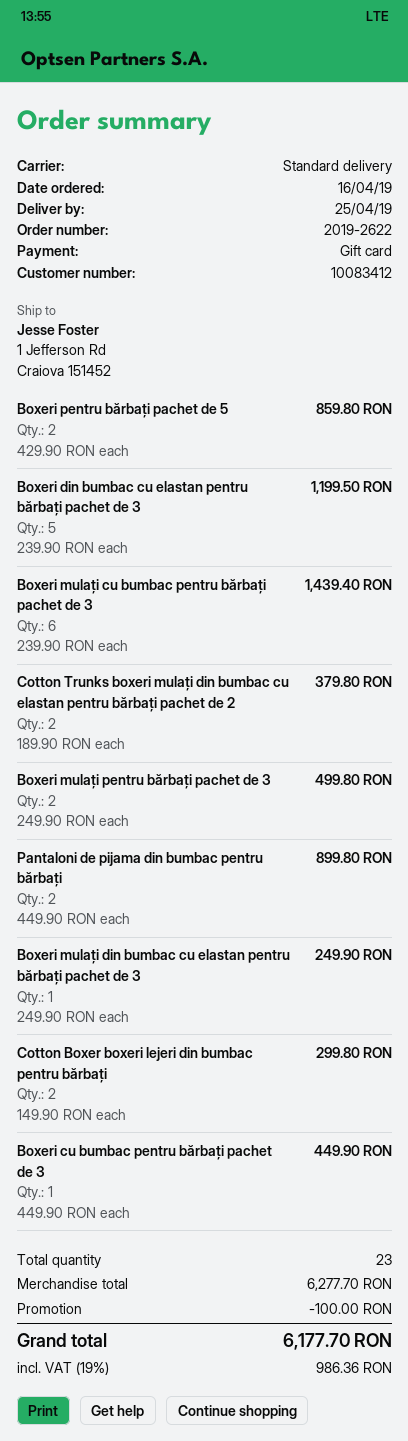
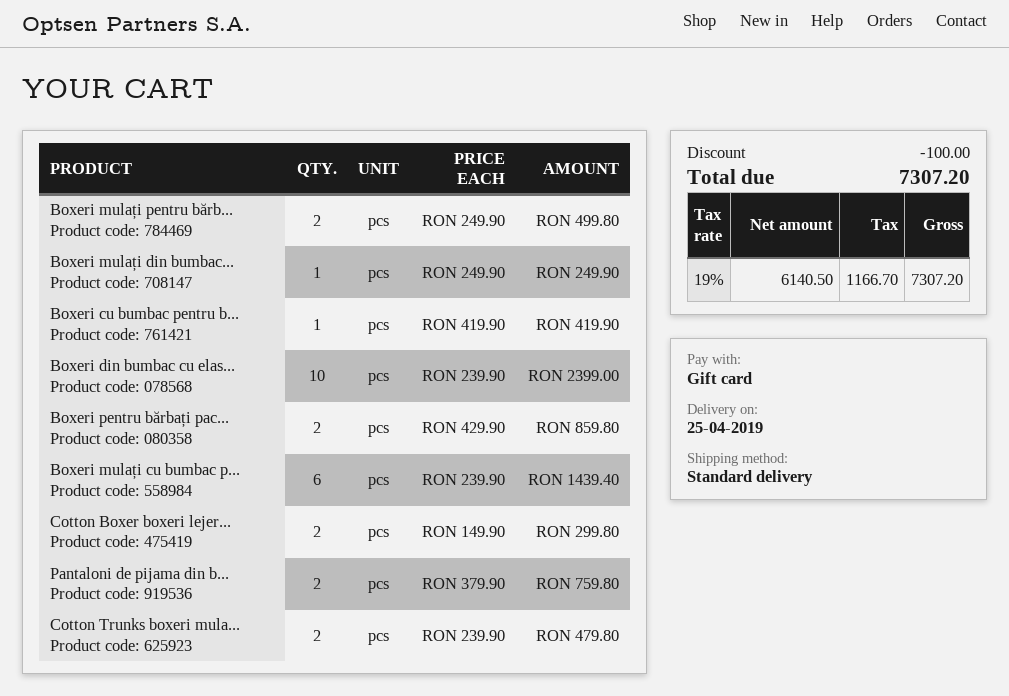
Boxeri din bumbac cu elastan pentru bărbați pachet de 3: 5 x 239.90 = 1199.50 -> 10 x 239.90 = 2399.00
Cotton Trunks boxeri mulați din bumbac cu elastan pentru bărbați pachet de 2: 2 x 189.90 = 379.80 -> 2 x 239.90 = 479.80
Pantaloni de pijama din bumbac pentru bărbați: 2 x 449.90 = 899.80 -> 2 x 379.90 = 759.80
Boxeri cu bumbac pentru bărbați pachet de 3: 1 x 449.90 = 449.90 -> 1 x 419.90 = 419.90
tax: 19% = 986.36 -> 19% = 1166.70
total: 6177.70 -> 7307.20

